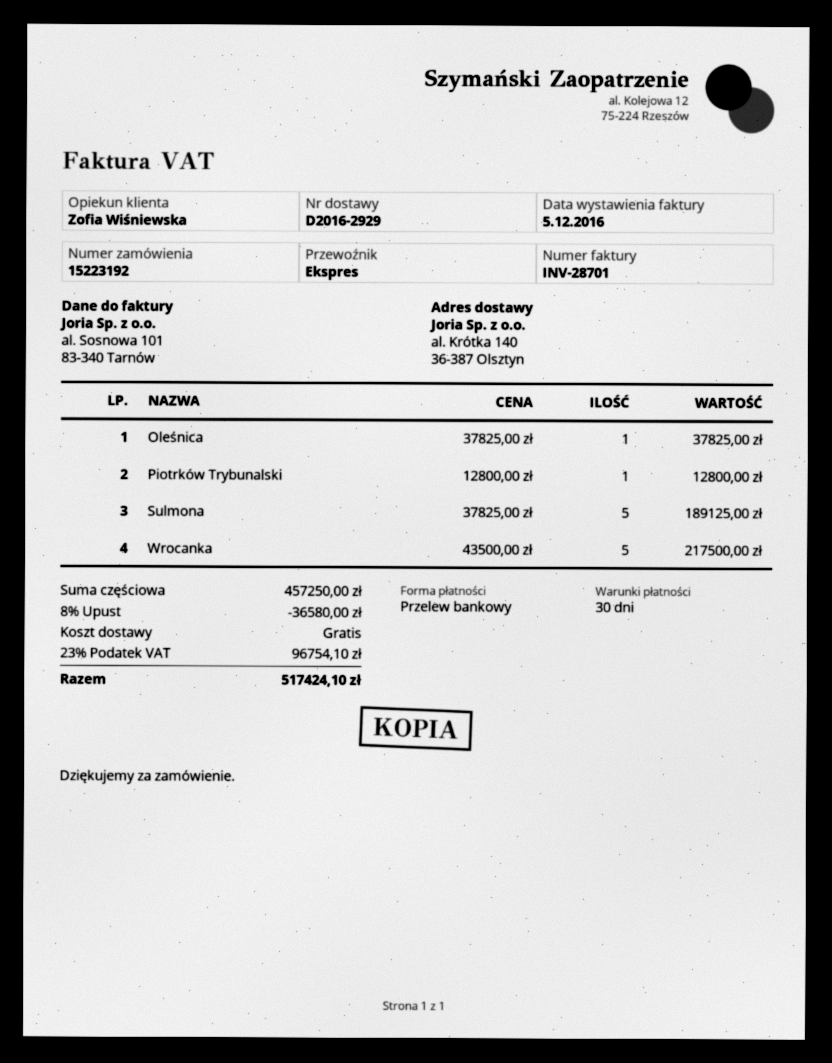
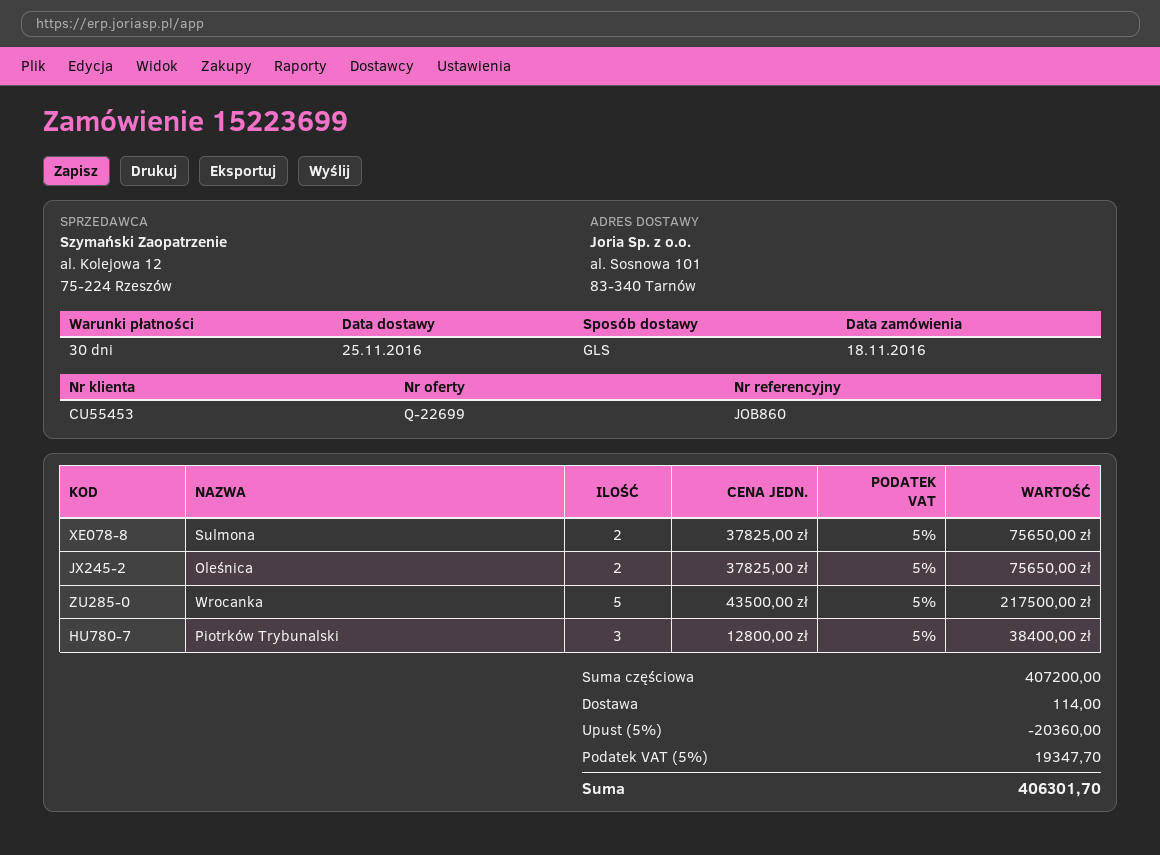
order number: 15223192 -> 15223699
shipping method: express -> GLS
ship to: al. Krótka 140, 36-387 Olsztyn -> al. Sosnowa 101, 83-340 Tarnów
Oleśnica: 1 x 37825.00 = 37825.00 -> 2 x 37825.00 = 75650.00
Piotrków Trybunalski: 1 x 12800.00 = 12800.00 -> 3 x 12800.00 = 38400.00
Sulmona: 5 x 37825.00 = 189125.00 -> 2 x 37825.00 = 75650.00
subtotal: 457250.00 -> 407200.00
discount: 8% = 36580.00 -> 5% = 20360.00
shipping: 0.00 -> 114.00
tax: 23% = 96754.10 -> 5% = 19347.70
total: 517424.10 -> 406301.70

